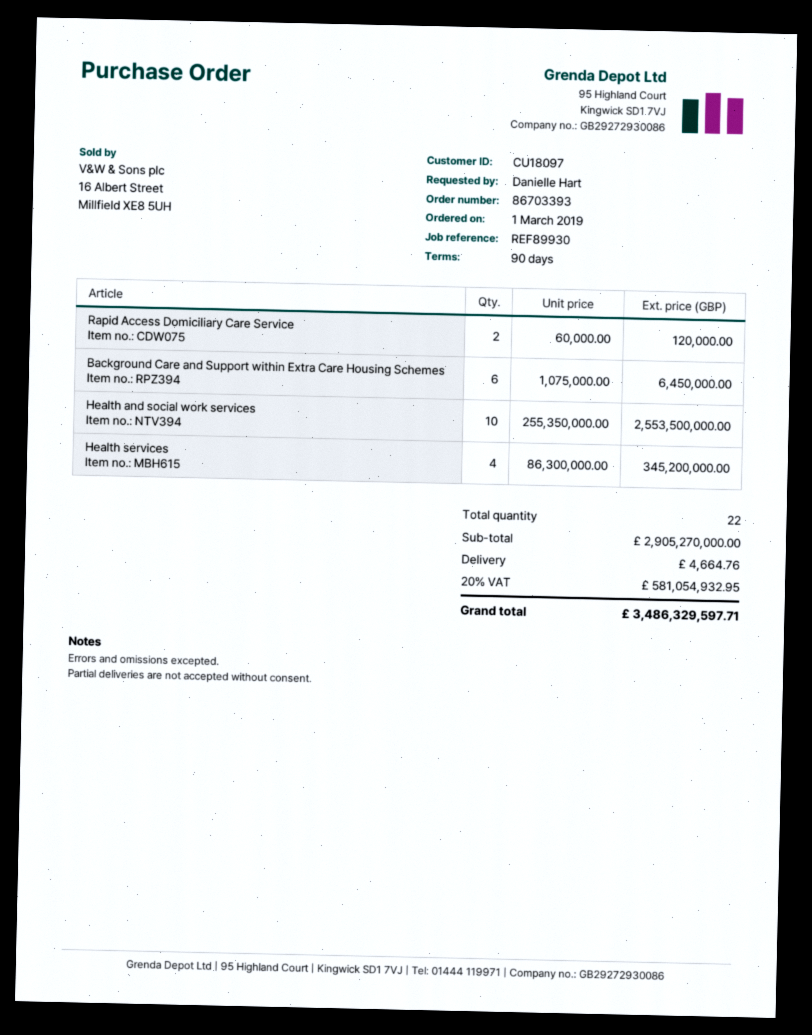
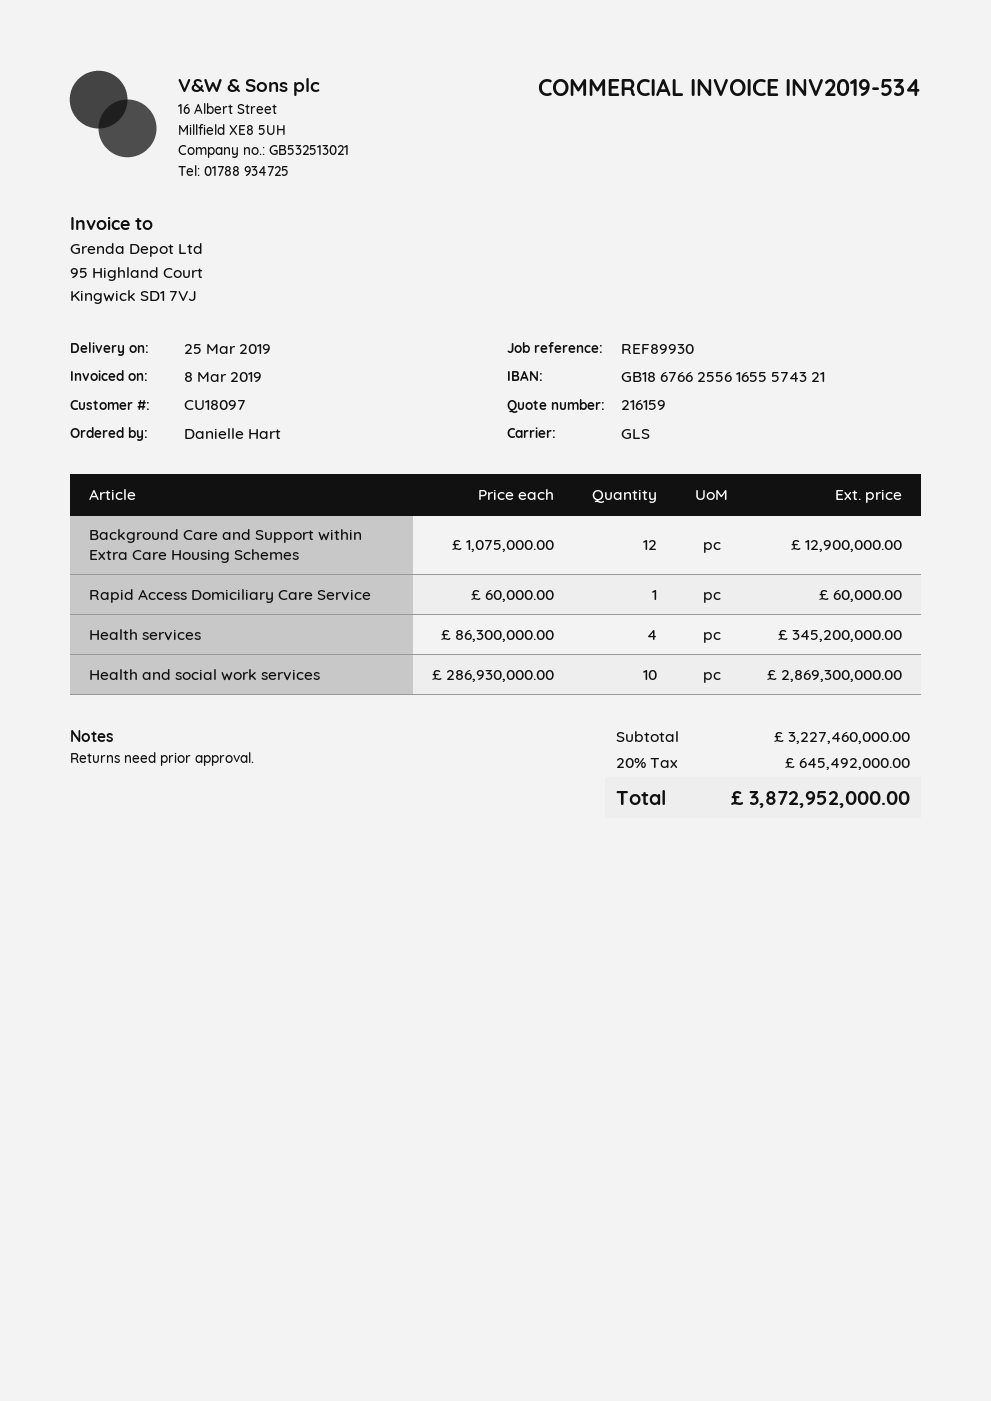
Rapid Access Domiciliary Care Service: 2 x 60000.00 = 120000.00 -> 1 x 60000.00 = 60000.00
Background Care and Support within Extra Care Housing Schemes: 6 x 1075000.00 = 6450000.00 -> 12 x 1075000.00 = 12900000.00
Health and social work services: 10 x 255350000.00 = 2553500000.00 -> 10 x 286930000.00 = 2869300000.00
subtotal: 2905270000.00 -> 3227460000.00
shipping: 4664.76 -> none
tax: 20% = 581054932.95 -> 20% = 645492000.00
total: 3486329597.71 -> 3872952000.00

